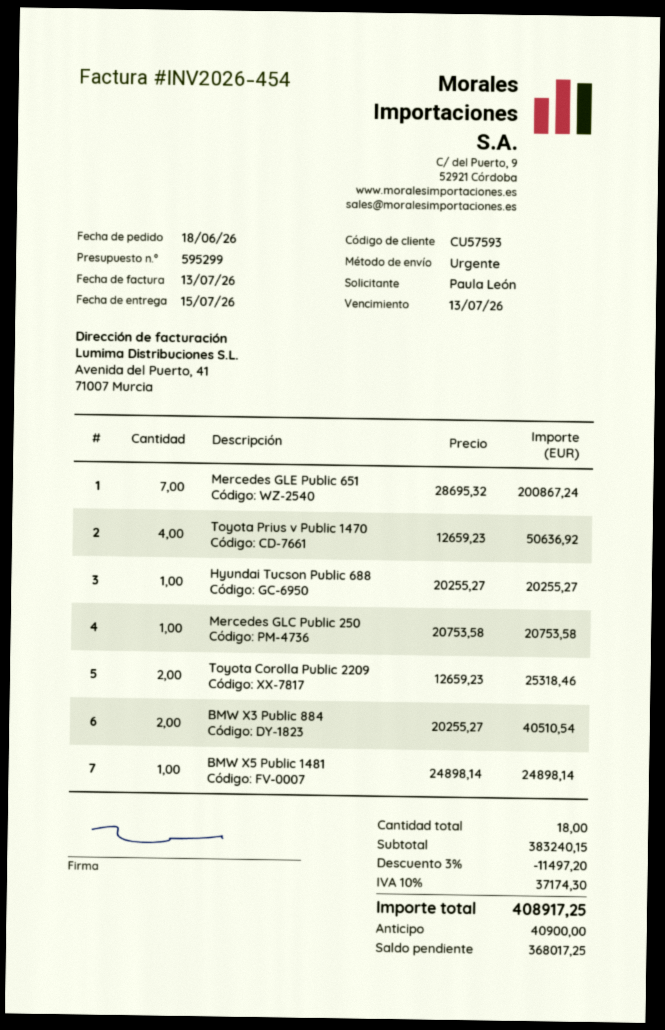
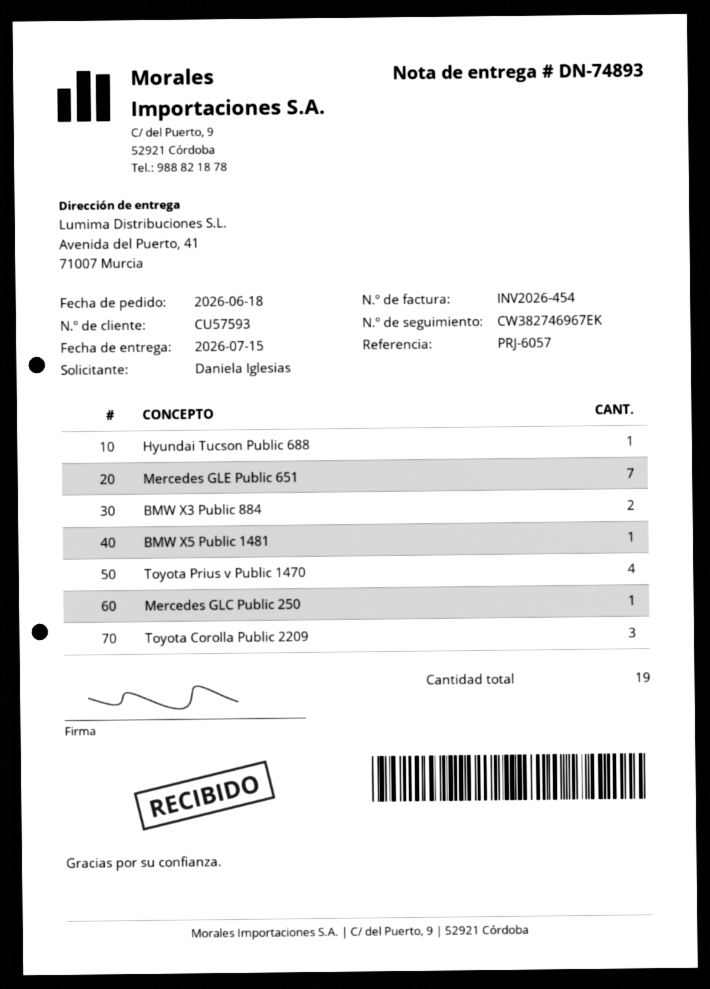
ordered by: Paula León -> Daniela Iglesias
Toyota Corolla Public 2209: 2 -> 3
total quantity: 18 -> 19

